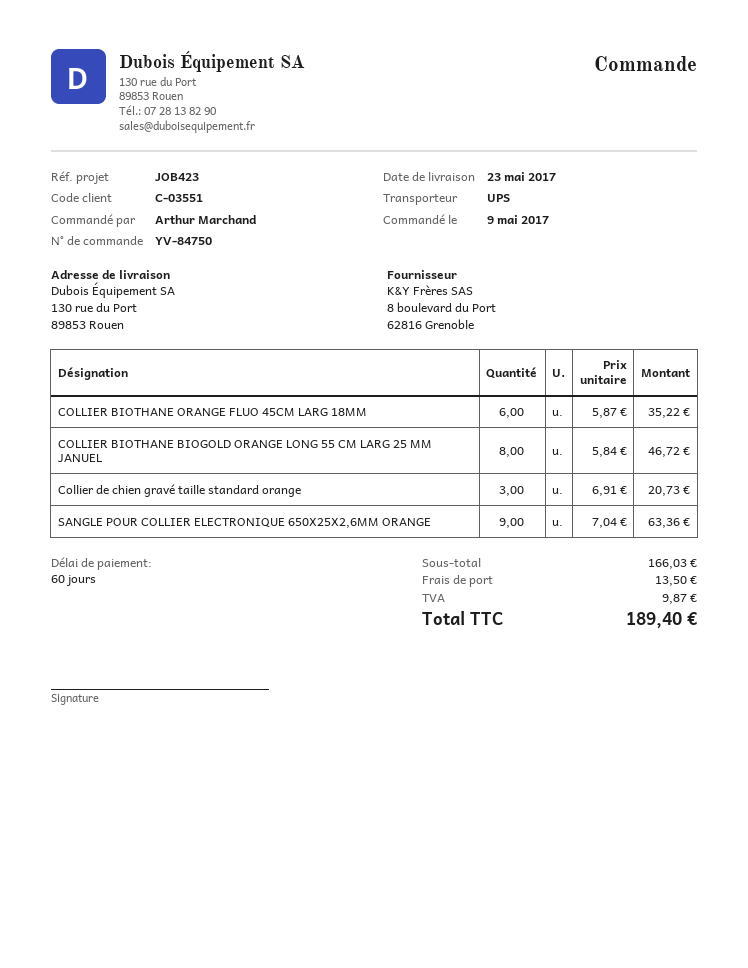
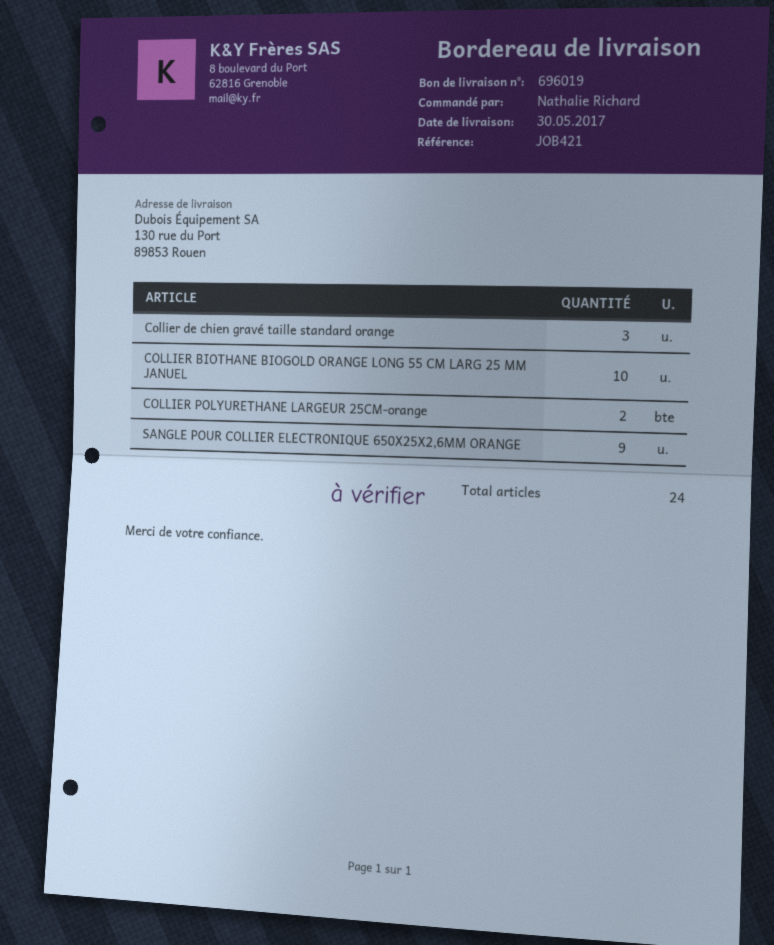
delivery date: 2017-05-23 -> 2017-05-30
reference: JOB423 -> JOB421
ordered by: Arthur Marchand -> Nathalie Richard
COLLIER BIOTHANE ORANGE FLUO 45CM LARG 18MM: 6 -> none
COLLIER BIOTHANE BIOGOLD ORANGE LONG 55 CM LARG 25 MM JANUEL: 8 -> 10
COLLIER POLYURETHANE LARGEUR 25CM-orange: none -> 2

